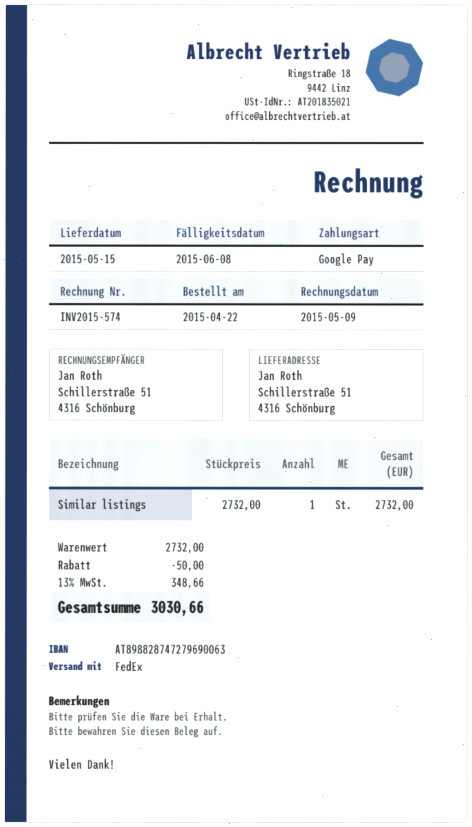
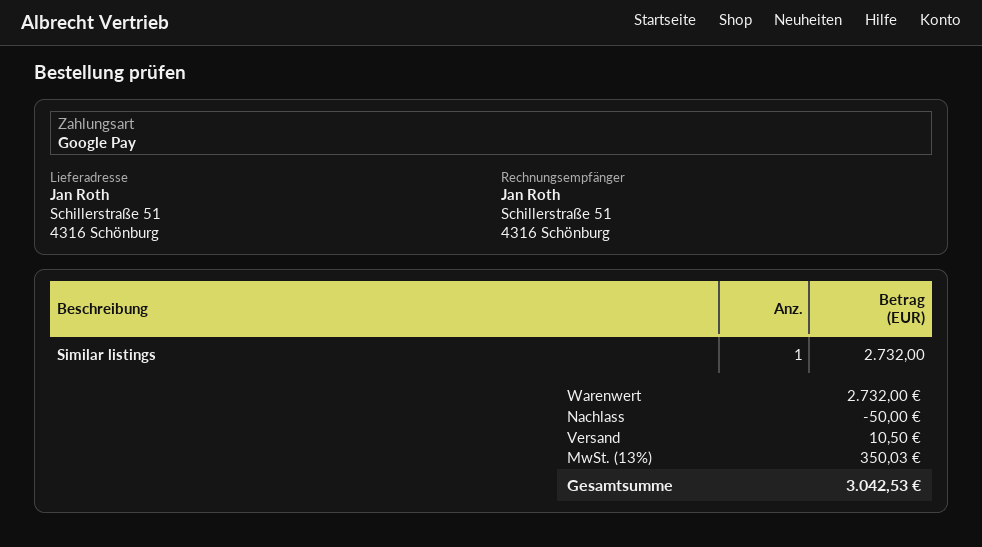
shipping: none -> 10.50
tax: 13% = 348.66 -> 13% = 350.03
total: 3030.66 -> 3042.53

